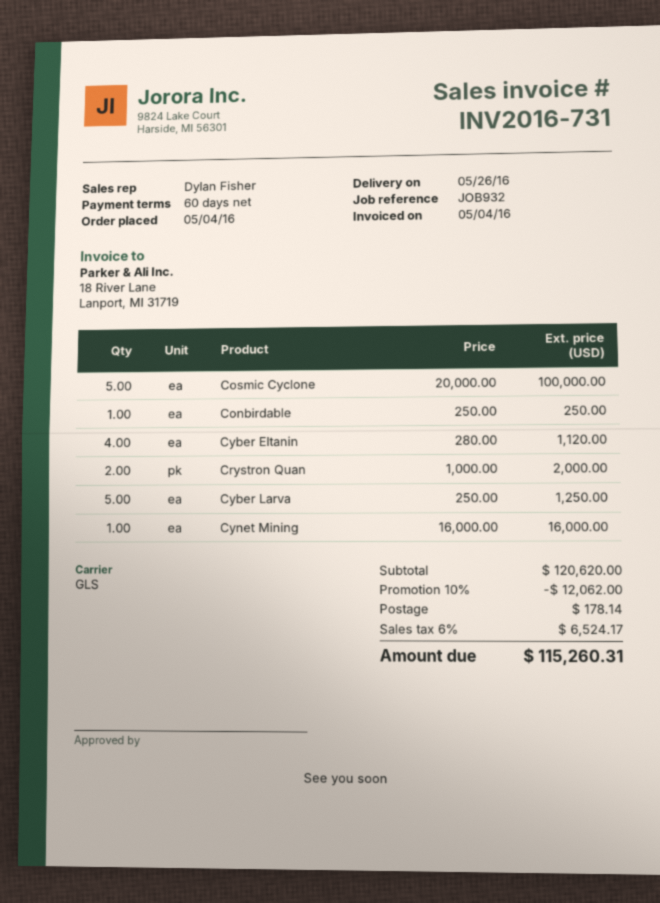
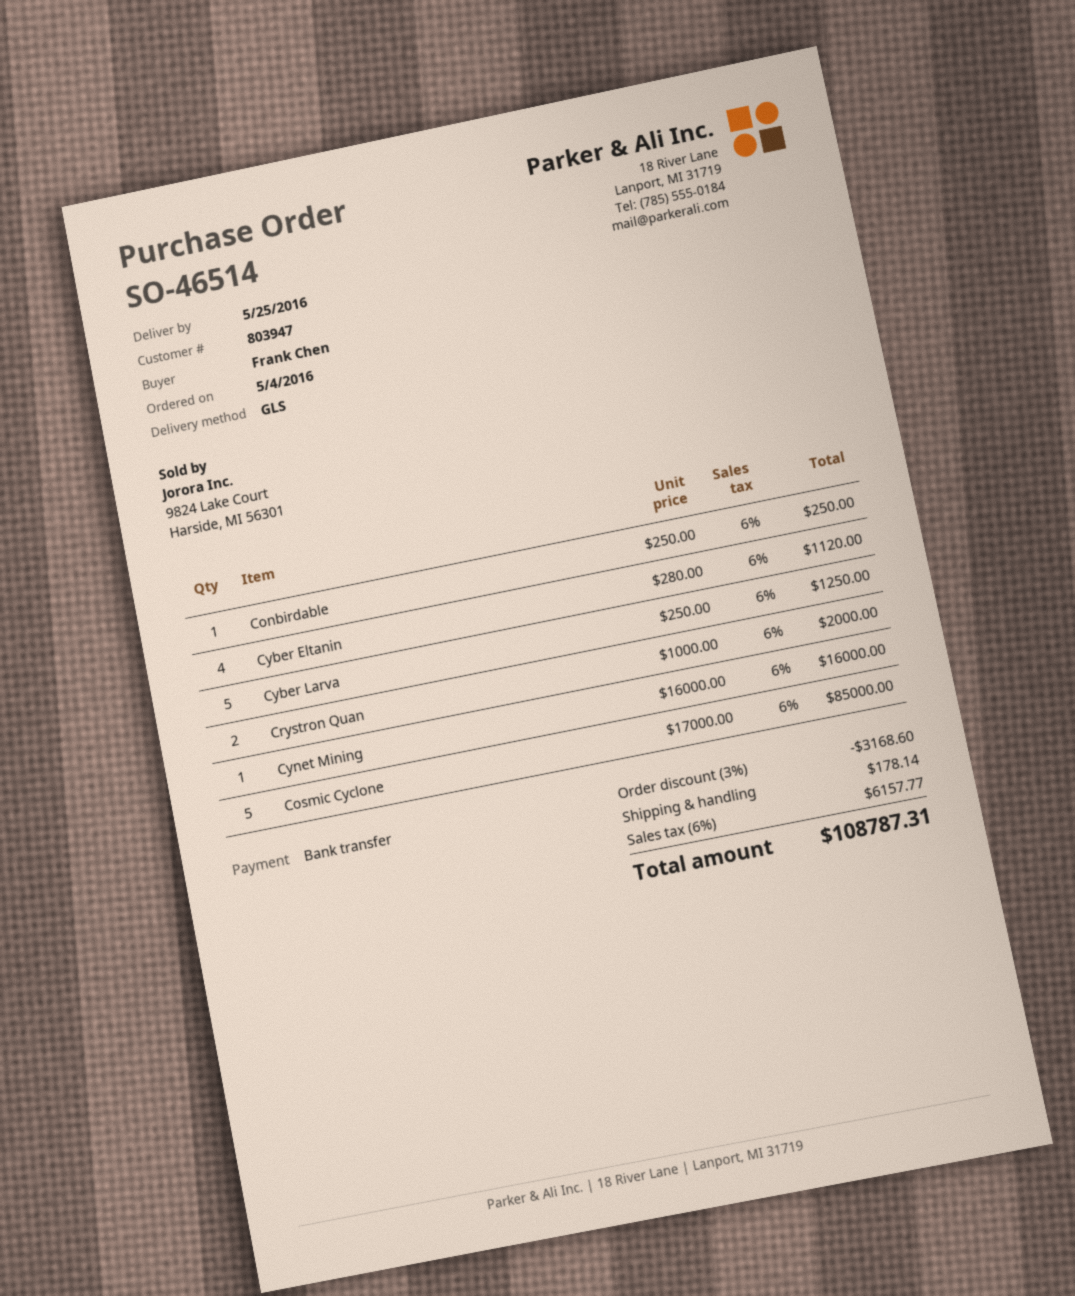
delivery date: 2016-05-26 -> 2016-05-25
Cosmic Cyclone: 5 x 20000.00 = 100000.00 -> 5 x 17000.00 = 85000.00
discount: 10% = 12062.00 -> 3% = 3168.60
tax: 6% = 6524.17 -> 6% = 6157.77
total: 115260.31 -> 108787.31

